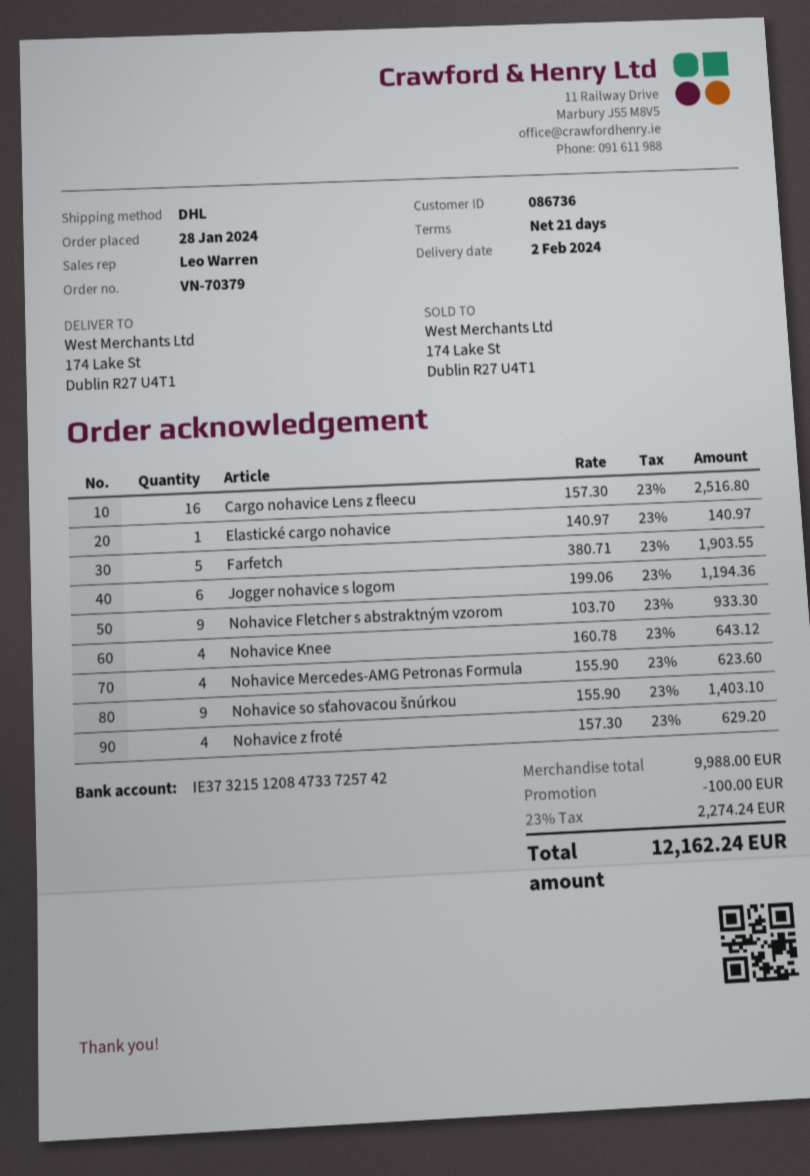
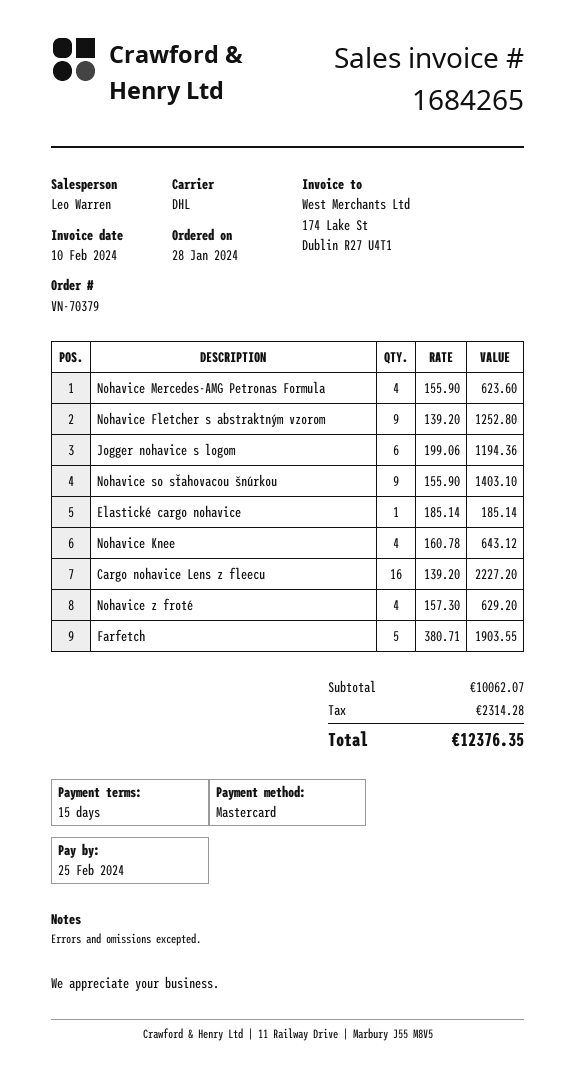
payment terms: 21 days -> 15 days
Cargo nohavice Lens z fleecu: 16 x 157.30 = 2516.80 -> 16 x 139.20 = 2227.20
Elastické cargo nohavice: 1 x 140.97 = 140.97 -> 1 x 185.14 = 185.14
Nohavice Fletcher s abstraktným vzorom: 9 x 103.70 = 933.30 -> 9 x 139.20 = 1252.80
subtotal: 9988.00 -> 10062.07
discount: 100.00 -> none
tax: 2274.24 -> 2314.28
total: 12162.24 -> 12376.35

